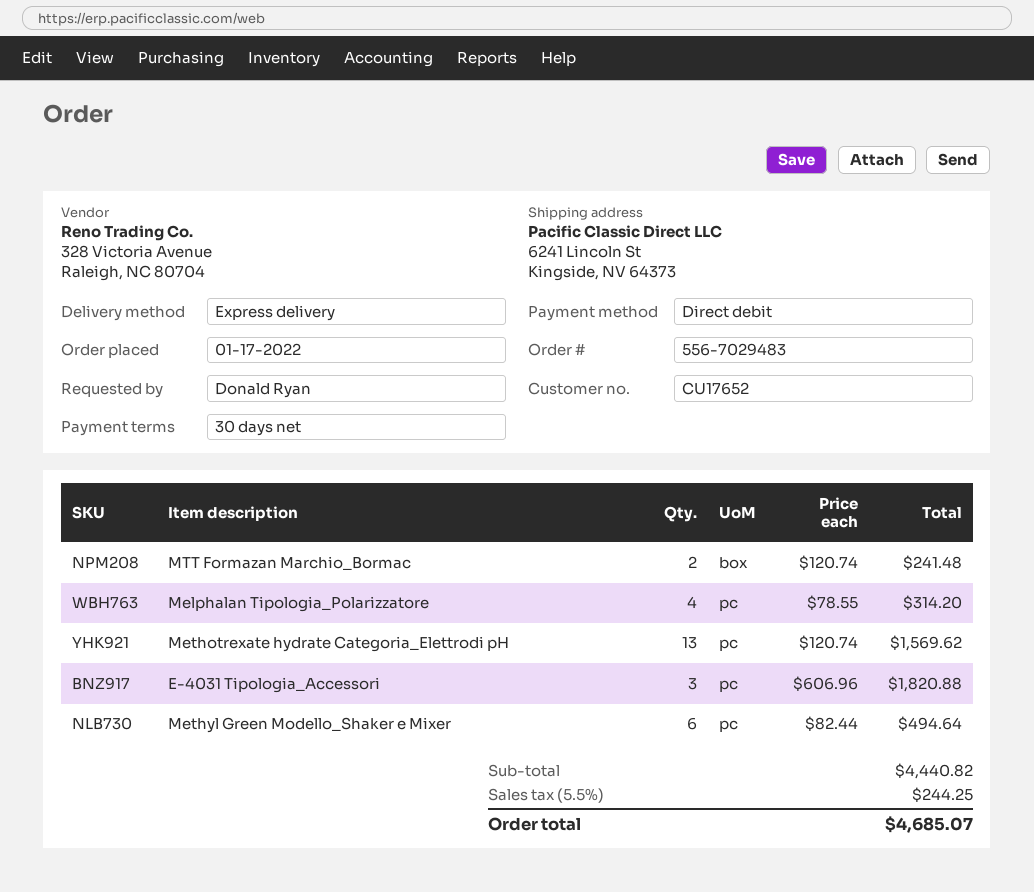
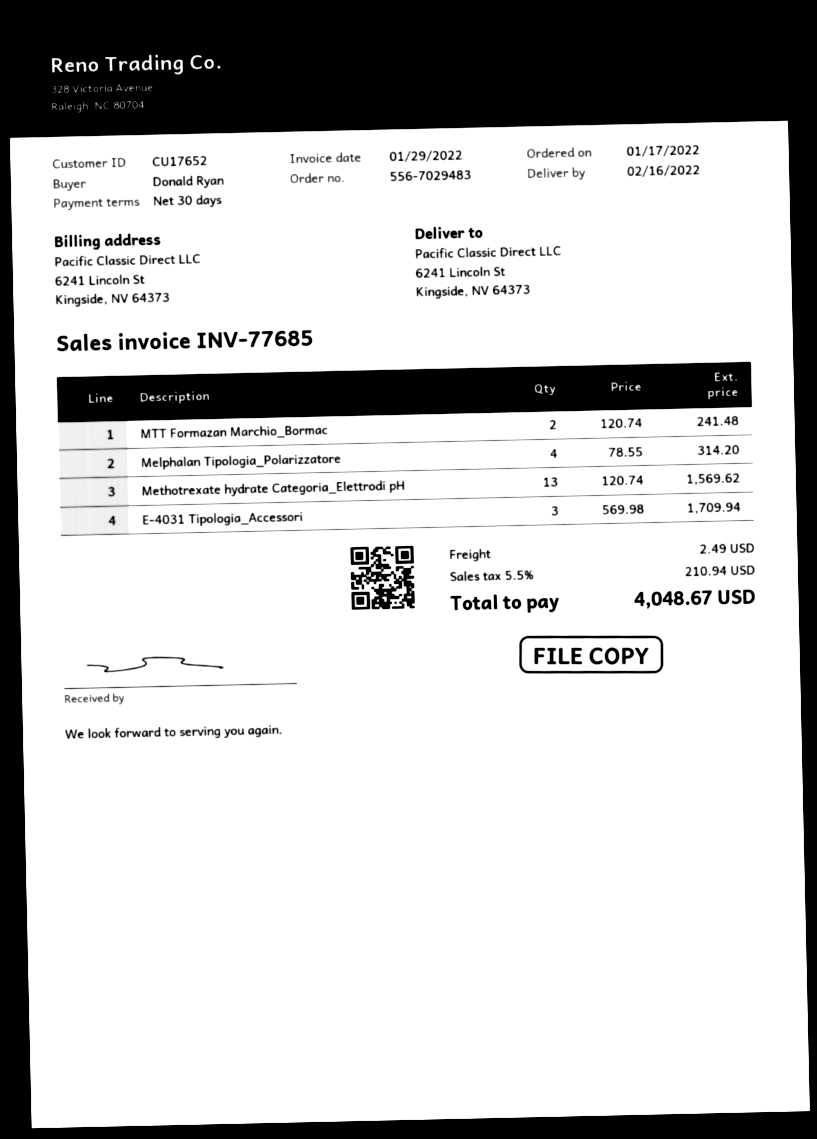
E-4031 Tipologia_Accessori: 3 x 606.96 = 1820.88 -> 3 x 569.98 = 1709.94
Methyl Green Modello_Shaker e Mixer: 6 x 82.44 = 494.64 -> none
shipping: none -> 2.49
tax: 5.5% = 244.25 -> 5.5% = 210.94
total: 4685.07 -> 4048.67

